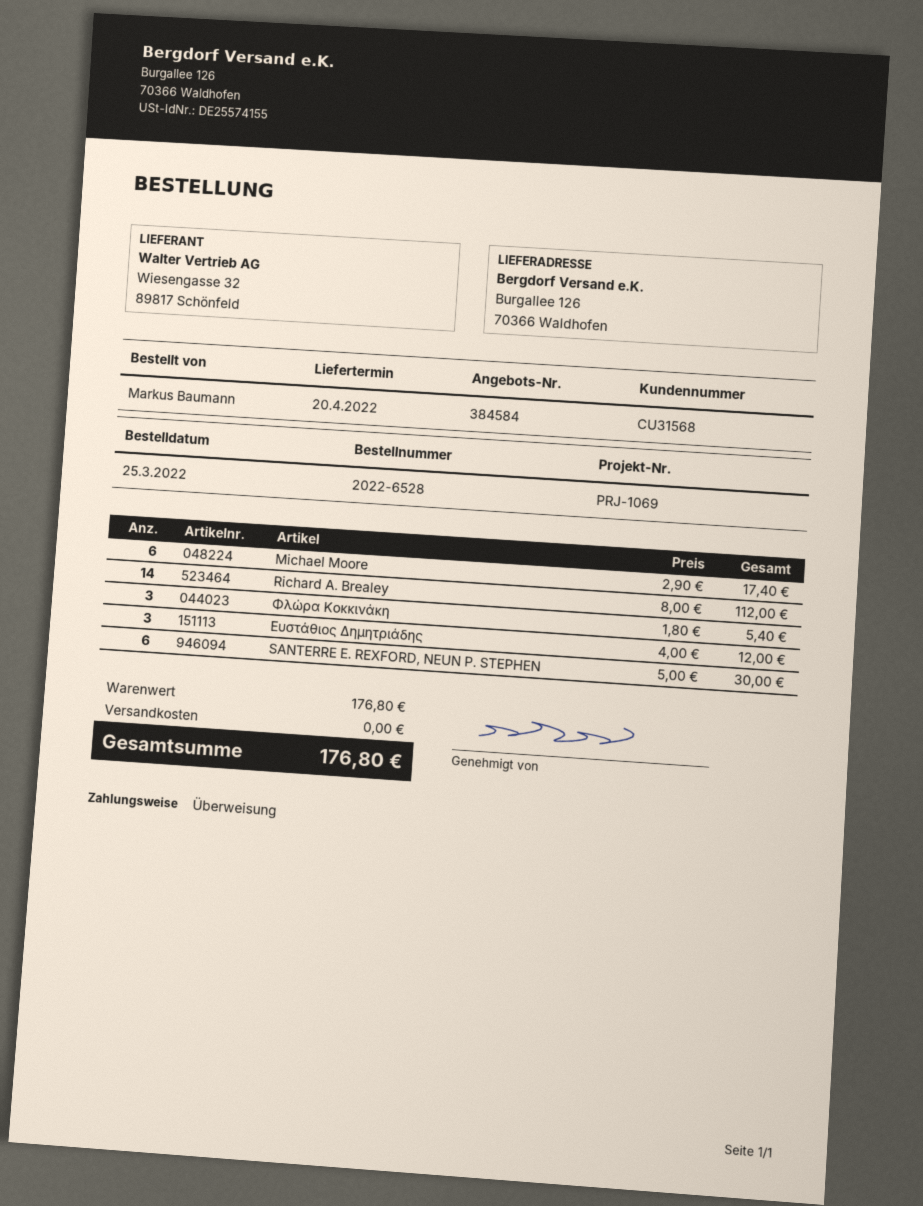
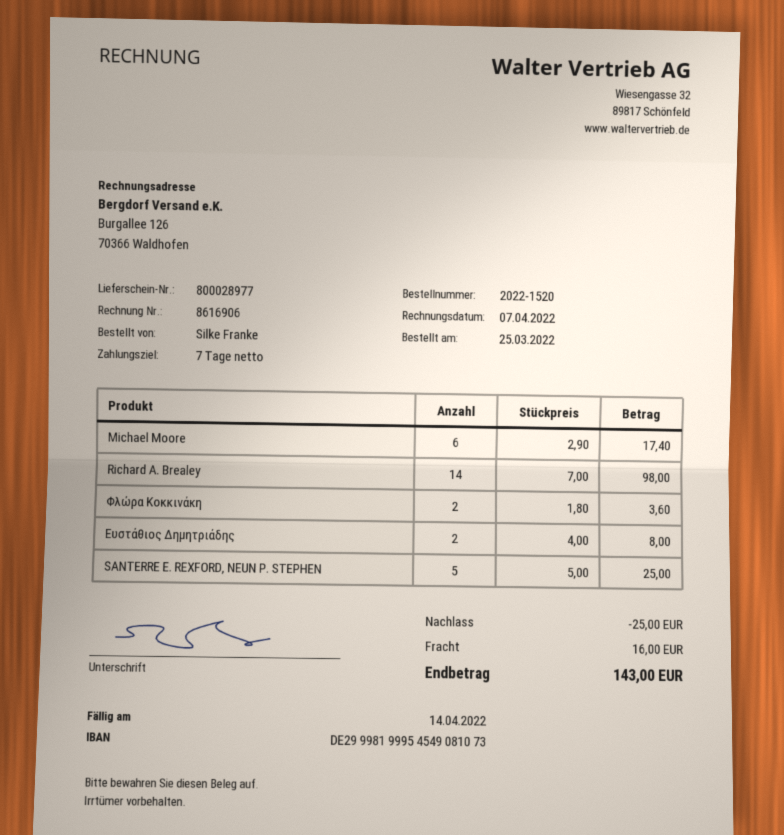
order number: 2022-6528 -> 2022-1520
ordered by: Markus Baumann -> Silke Franke
Richard A. Brealey: 14 x 8.00 = 112.00 -> 14 x 7.00 = 98.00
Φλώρα Κοκκινάκη: 3 x 1.80 = 5.40 -> 2 x 1.80 = 3.60
Ευστάθιος Δημητριάδης: 3 x 4.00 = 12.00 -> 2 x 4.00 = 8.00
SANTERRE E. REXFORD, NEUN P. STEPHEN: 6 x 5.00 = 30.00 -> 5 x 5.00 = 25.00
discount: none -> 25.00
shipping: 0.00 -> 16.00
total: 176.80 -> 143.00

